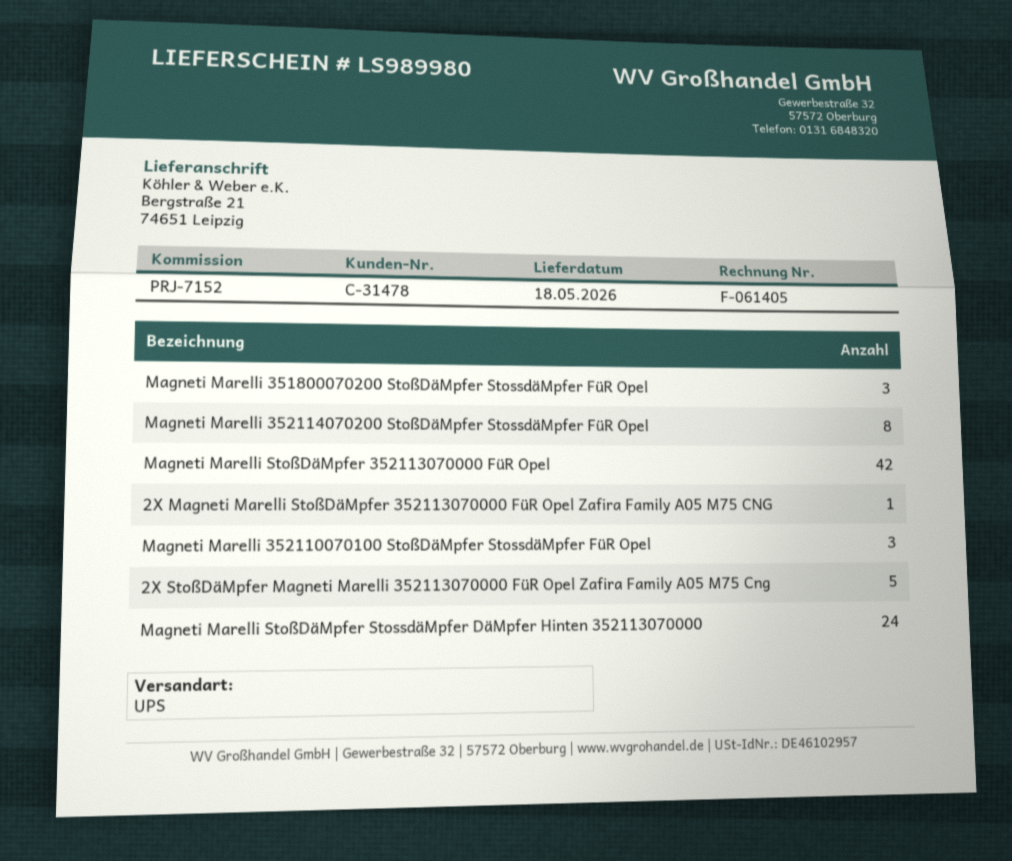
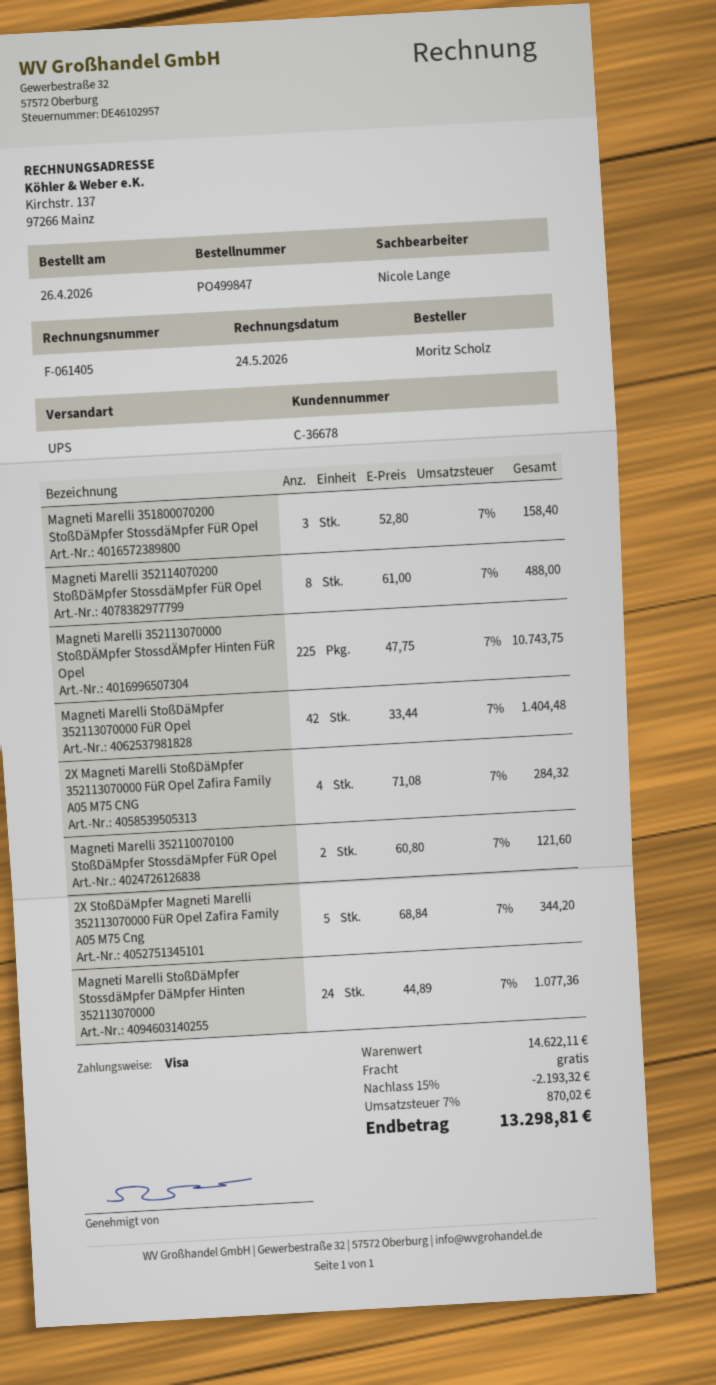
customer number: C-31478 -> C-36678
2X Magneti Marelli StoßDäMpfer 352113070000 FüR Opel Zafira Family A05 M75 CNG: 1 -> 4
Magneti Marelli 352110070100 StoßDäMpfer StossdäMpfer FüR Opel: 3 -> 2
Magneti Marelli 352113070000 StoßDÄMpfer StossdÄMpfer Hinten FüR Opel: none -> 225

